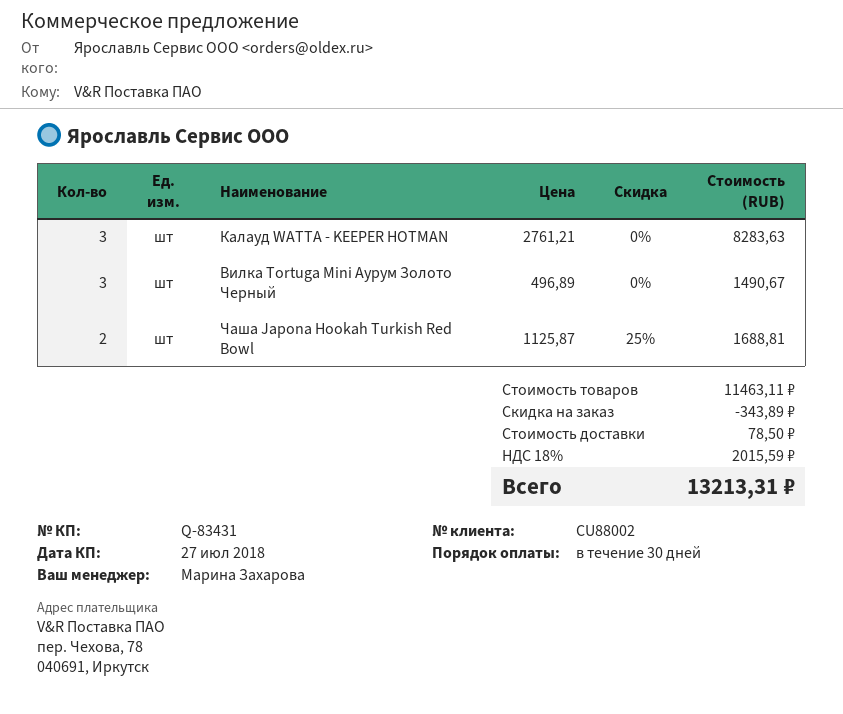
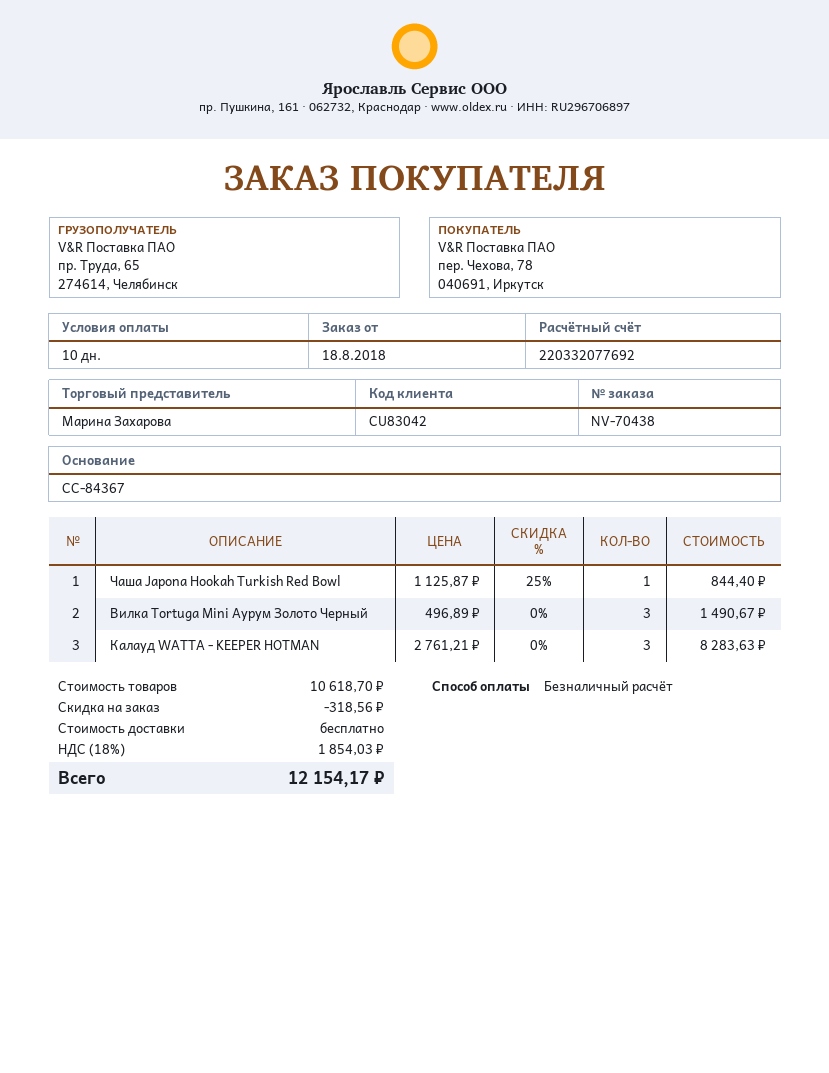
payment terms: 30 days -> 10 days
customer number: CU88002 -> CU83042
Чаша Japona Hookah Turkish Red Bowl: 2 x 1125.87 - 25% = 1688.81 -> 1 x 1125.87 - 25% = 844.40
subtotal: 11463.11 -> 10618.70
discount: 343.89 -> 318.56
shipping: 78.50 -> 0.00
tax: 18% = 2015.59 -> 18% = 1854.03
total: 13213.31 -> 12154.17

